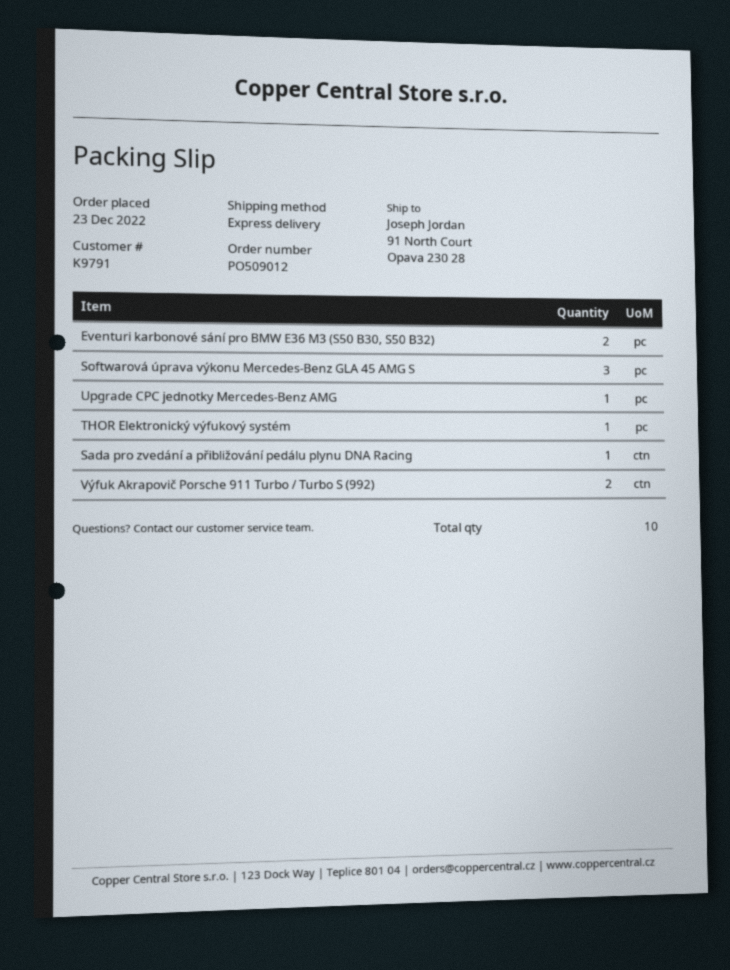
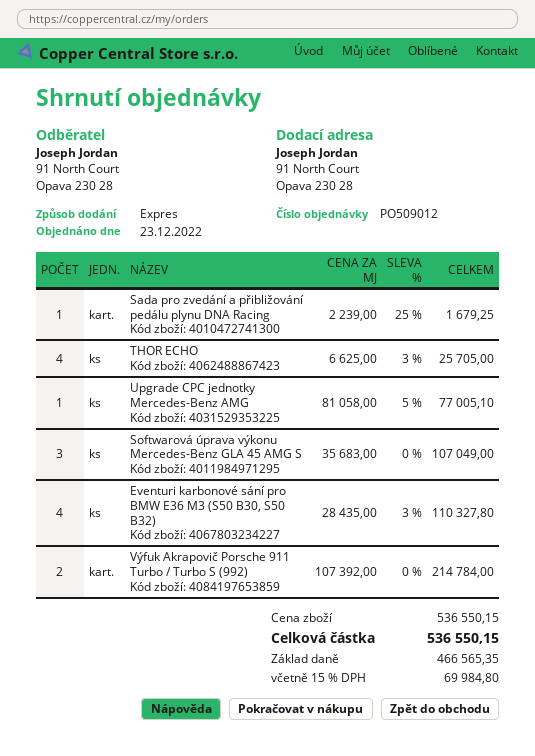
Eventuri karbonové sání pro BMW E36 M3 (S50 B30, S50 B32): 2 -> 4
THOR Elektronický výfukový systém: 1 -> none
THOR ECHO: none -> 4

